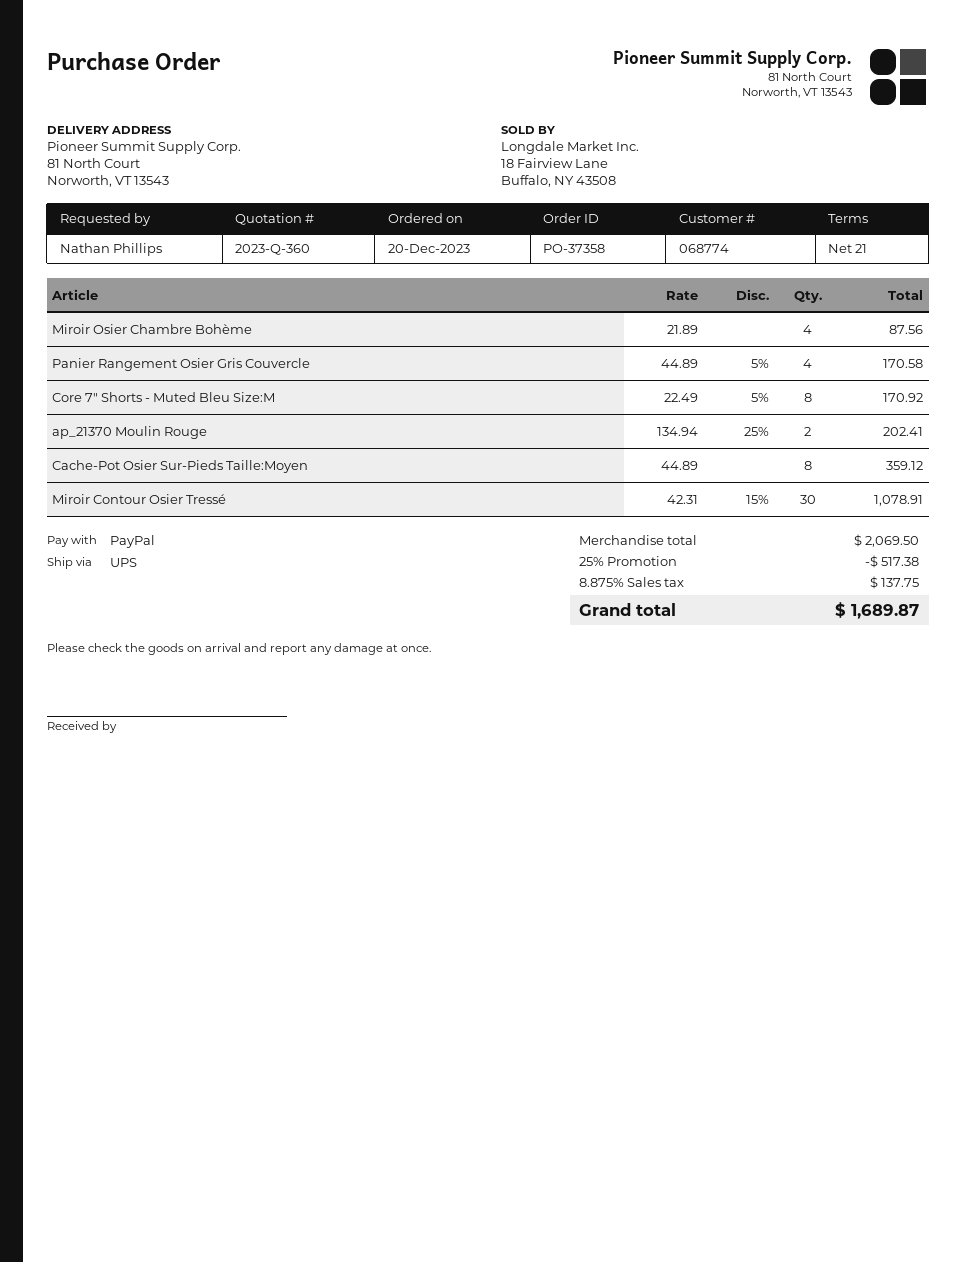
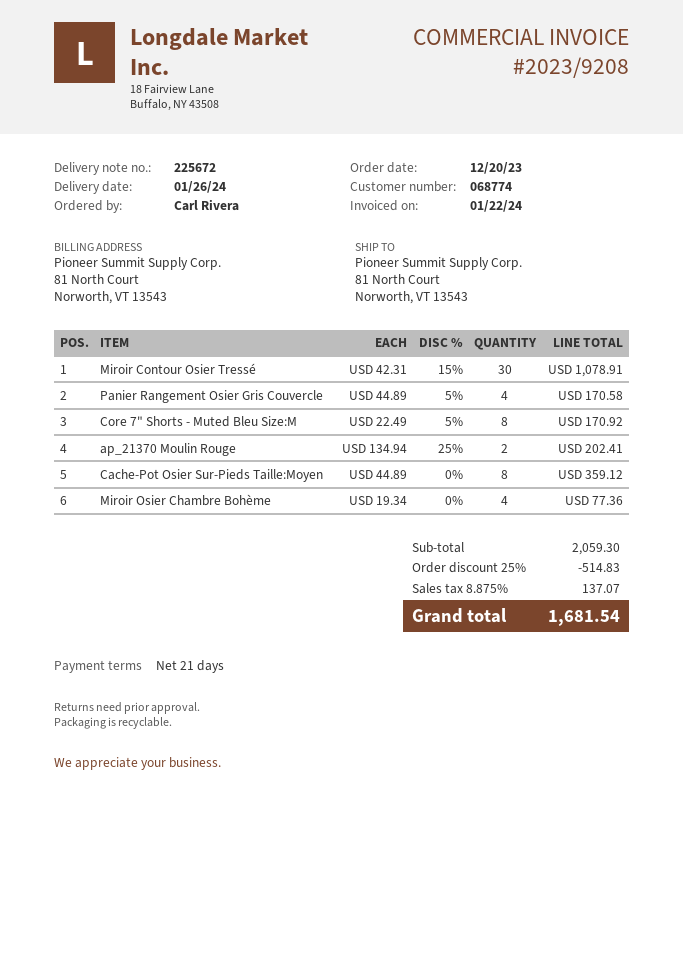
ordered by: Nathan Phillips -> Carl Rivera
Miroir Osier Chambre Bohème: 4 x 21.89 = 87.56 -> 4 x 19.34 = 77.36
subtotal: 2069.50 -> 2059.30
discount: 25% = 517.38 -> 25% = 514.83
tax: 8.875% = 137.75 -> 8.875% = 137.07
total: 1689.87 -> 1681.54

